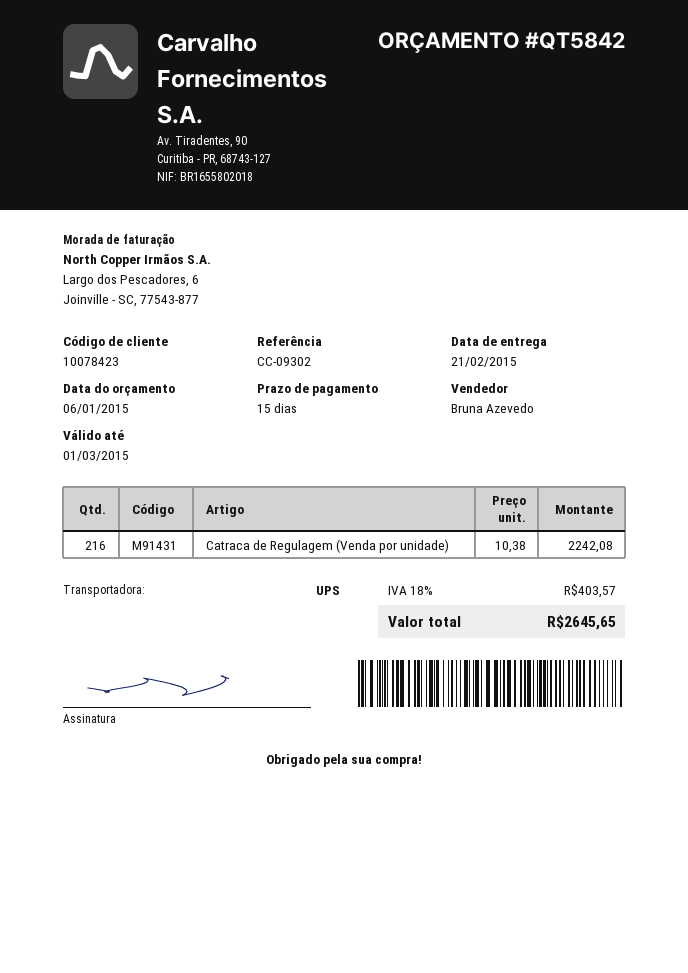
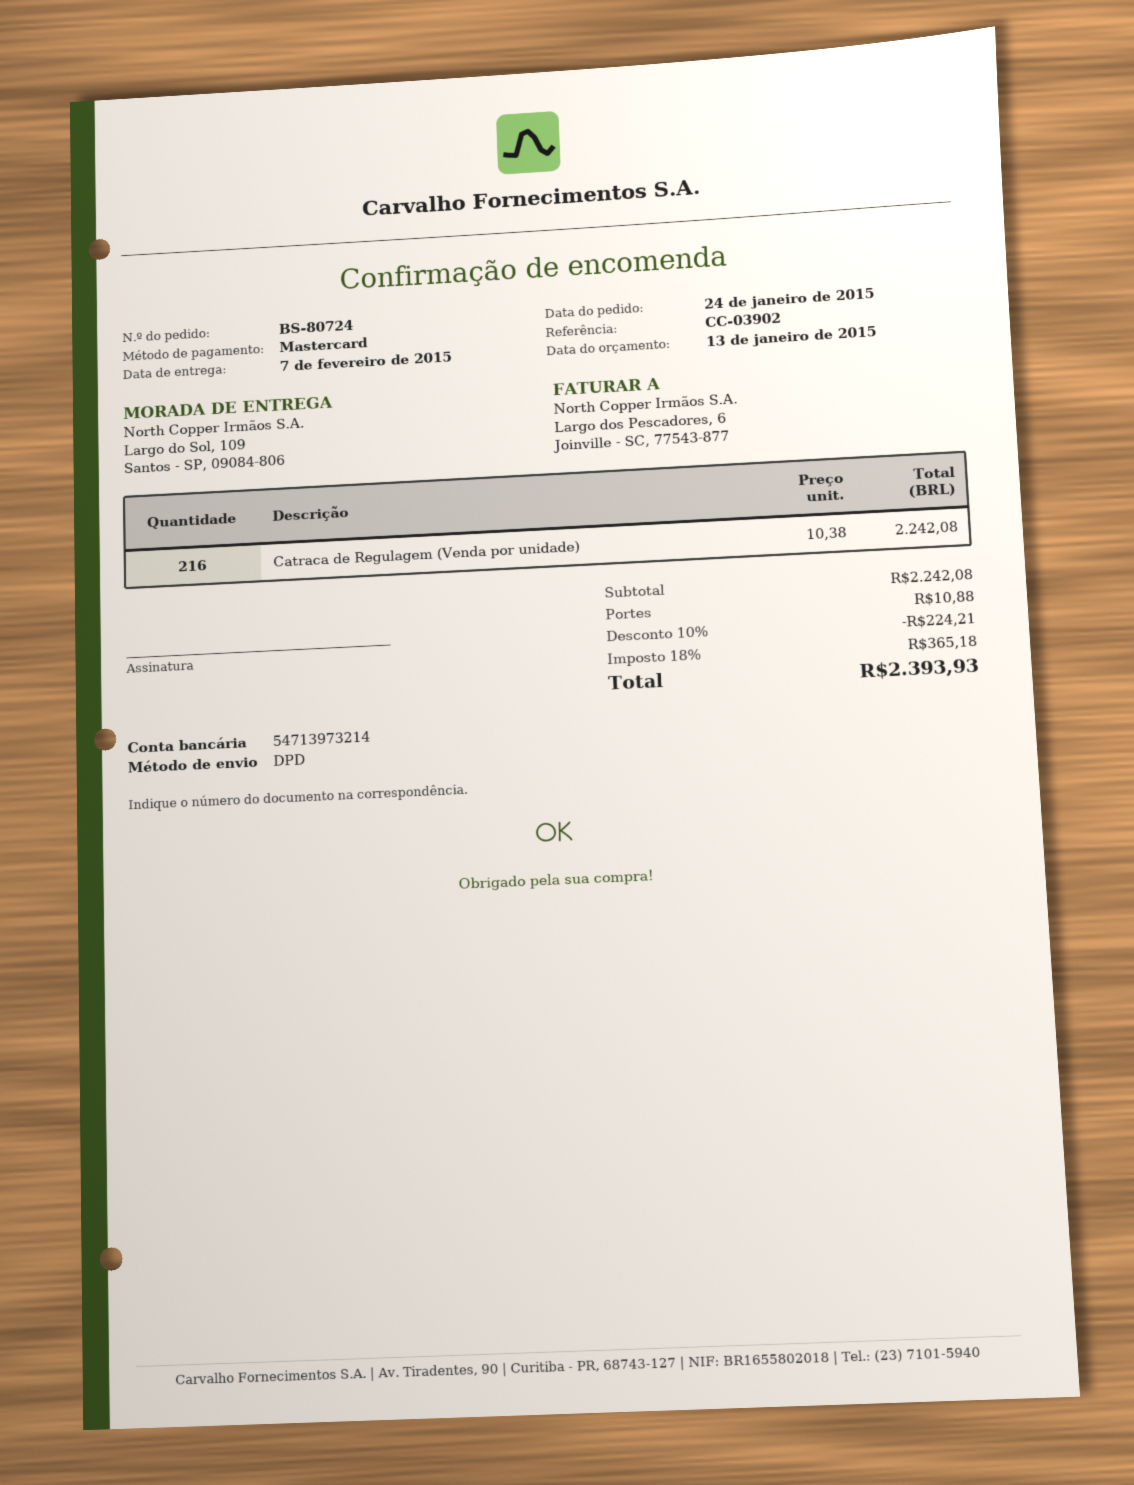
quote date: 2015-01-06 -> 2015-01-13
delivery date: 2015-02-21 -> 2015-02-07
reference: CC-09302 -> CC-03902
shipping method: UPS -> DPD
discount: none -> 10% = 224.21
shipping: none -> 10.88
tax: 18% = 403.57 -> 18% = 365.18
total: 2645.65 -> 2393.93

